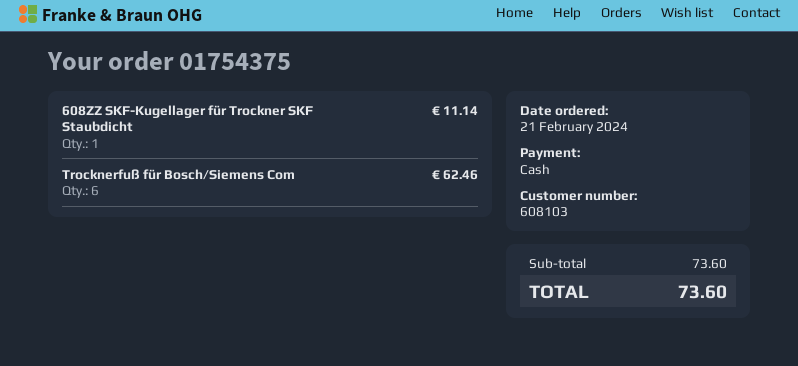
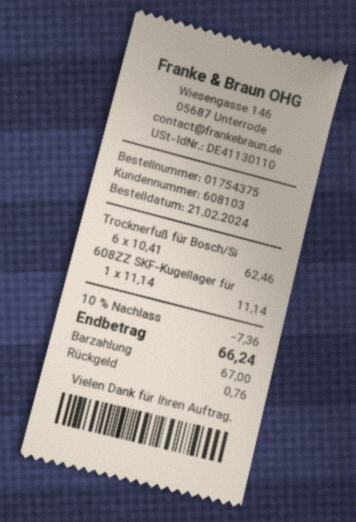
discount: none -> 10% = 7.36
total: 73.60 -> 66.24

